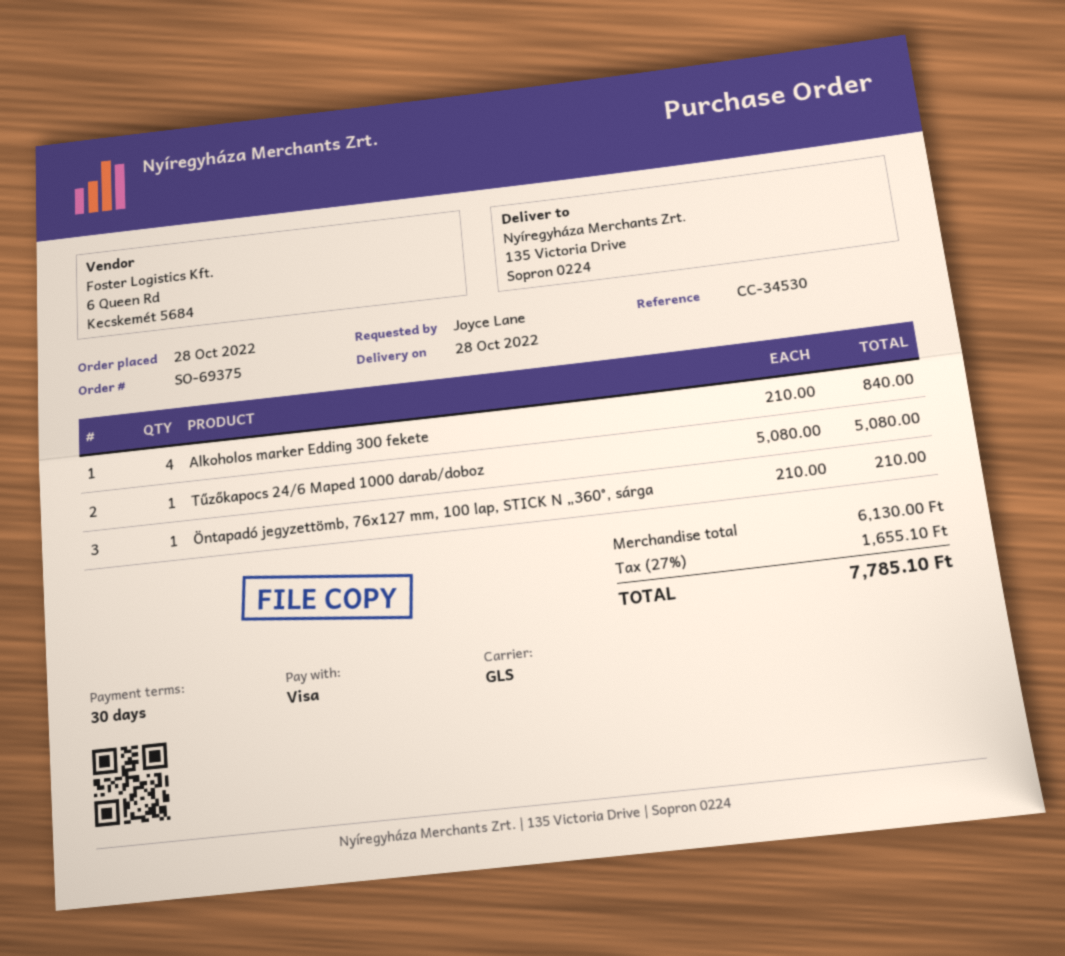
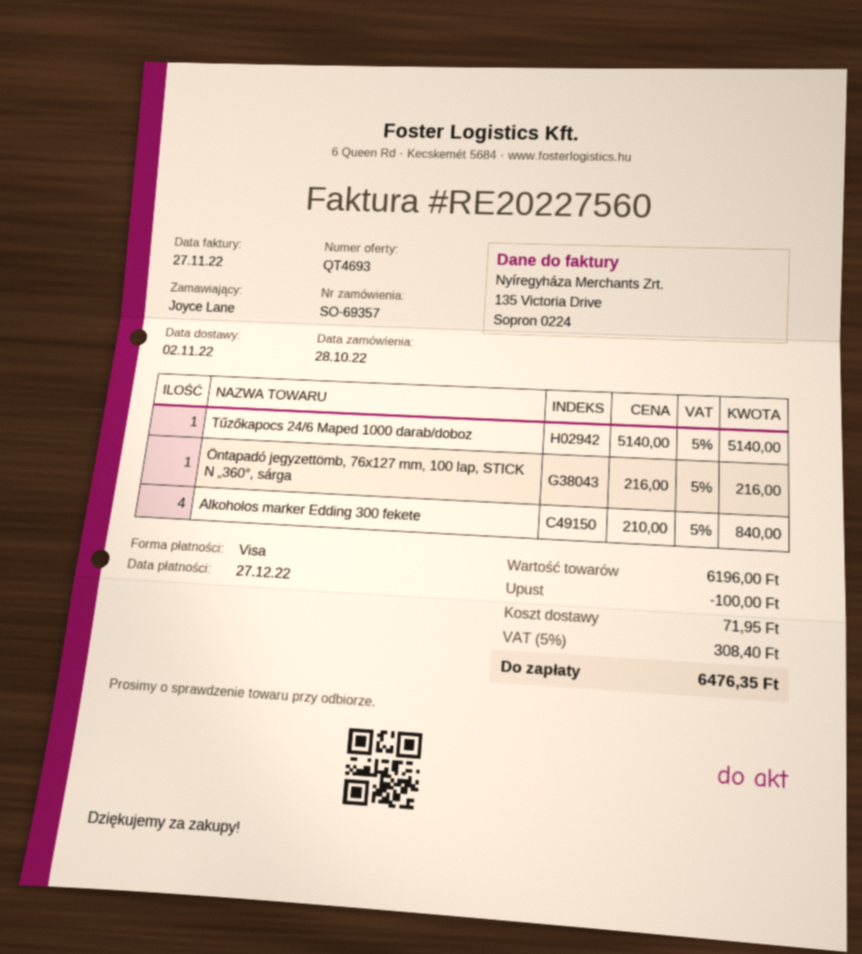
order number: SO-69375 -> SO-69357
delivery date: 2022-10-28 -> 2022-11-02
Tűzőkapocs 24/6 Maped 1000 darab/doboz: 1 x 5080.00 = 5080.00 -> 1 x 5140.00 = 5140.00
Öntapadó jegyzettömb, 76x127 mm, 100 lap, STICK N „360°, sárga: 1 x 210.00 = 210.00 -> 1 x 216.00 = 216.00
subtotal: 6130.00 -> 6196.00
discount: none -> 100.00
shipping: none -> 71.95
tax: 27% = 1655.10 -> 5% = 308.40
total: 7785.10 -> 6476.35

